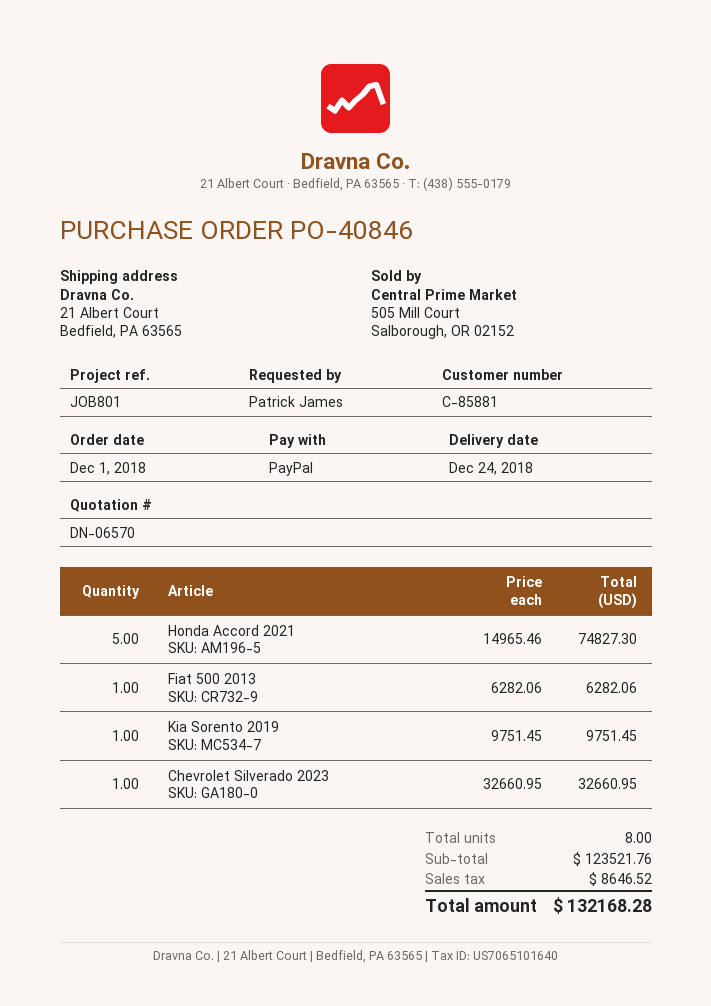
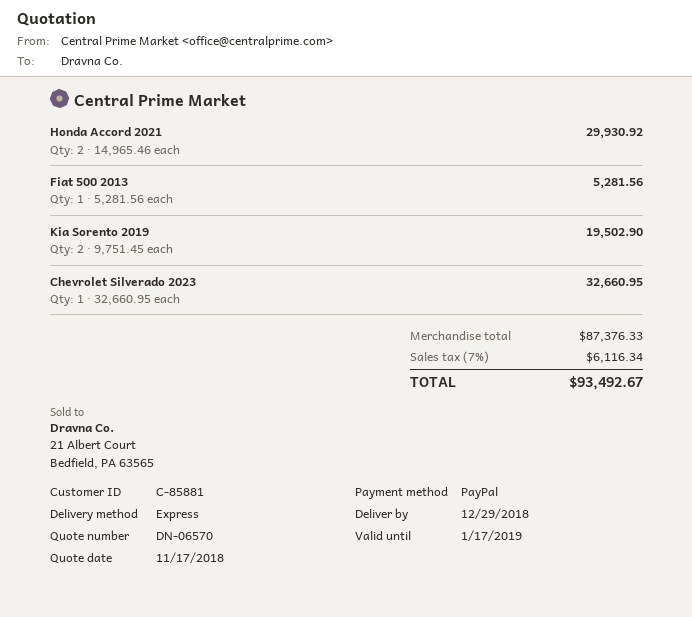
delivery date: 2018-12-24 -> 2018-12-29
Honda Accord 2021: 5 x 14965.46 = 74827.30 -> 2 x 14965.46 = 29930.92
Fiat 500 2013: 1 x 6282.06 = 6282.06 -> 1 x 5281.56 = 5281.56
Kia Sorento 2019: 1 x 9751.45 = 9751.45 -> 2 x 9751.45 = 19502.90
subtotal: 123521.76 -> 87376.33
tax: 8646.52 -> 6116.34
total: 132168.28 -> 93492.67

